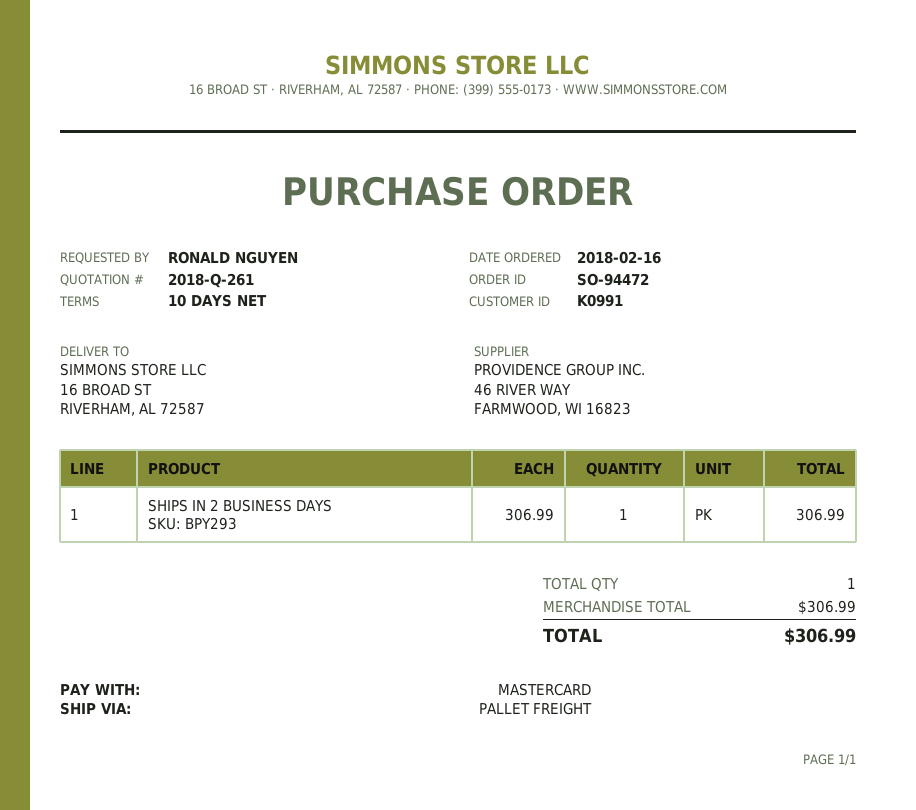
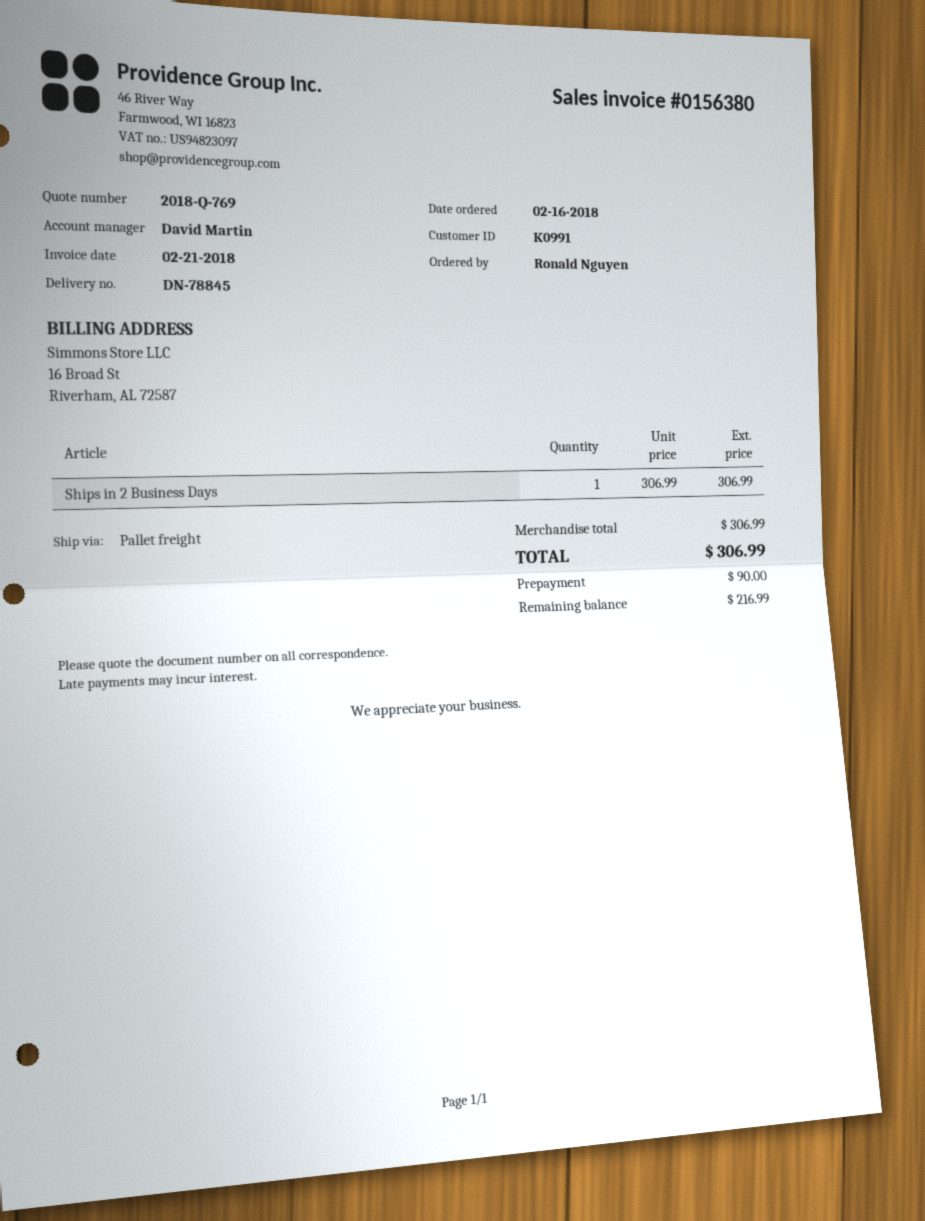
quote number: 2018-Q-261 -> 2018-Q-769

